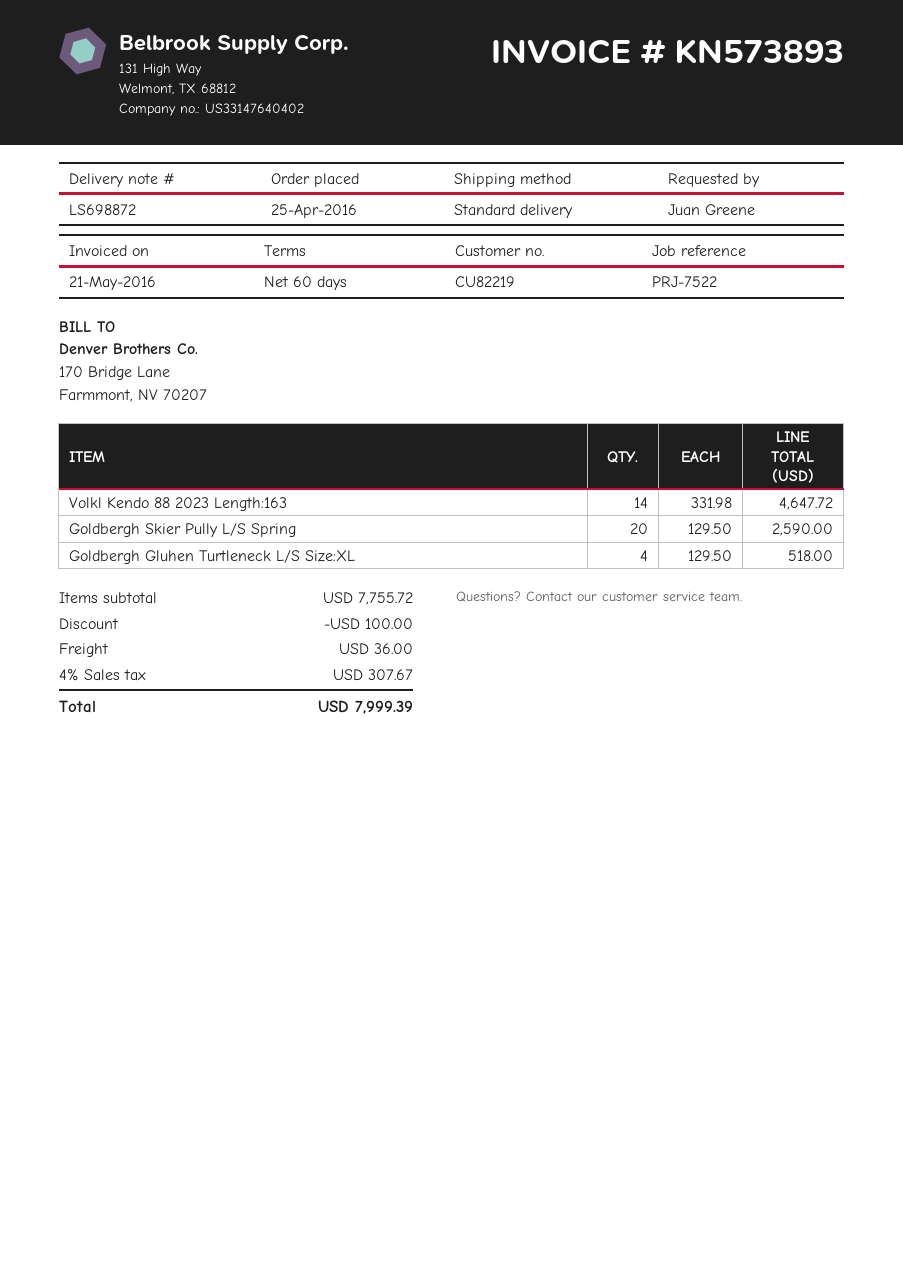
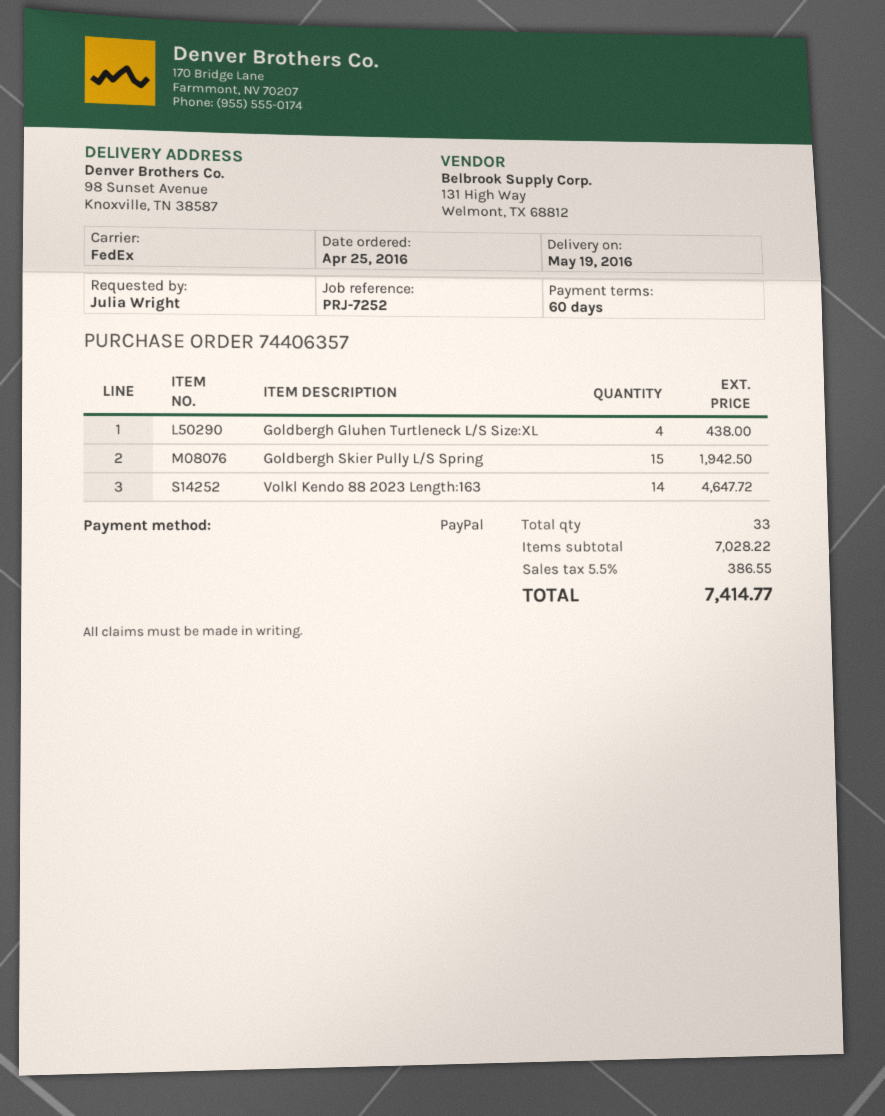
reference: PRJ-7522 -> PRJ-7252
ordered by: Juan Greene -> Julia Wright
shipping method: standard -> FedEx
Goldbergh Skier Pully L/S Spring: 20 for 2590.00 -> 15 for 1942.50
Goldbergh Gluhen Turtleneck L/S Size:XL: 4 for 518.00 -> 4 for 438.00
subtotal: 7755.72 -> 7028.22
discount: 100.00 -> none
shipping: 36.00 -> none
tax: 4% = 307.67 -> 5.5% = 386.55
total: 7999.39 -> 7414.77

